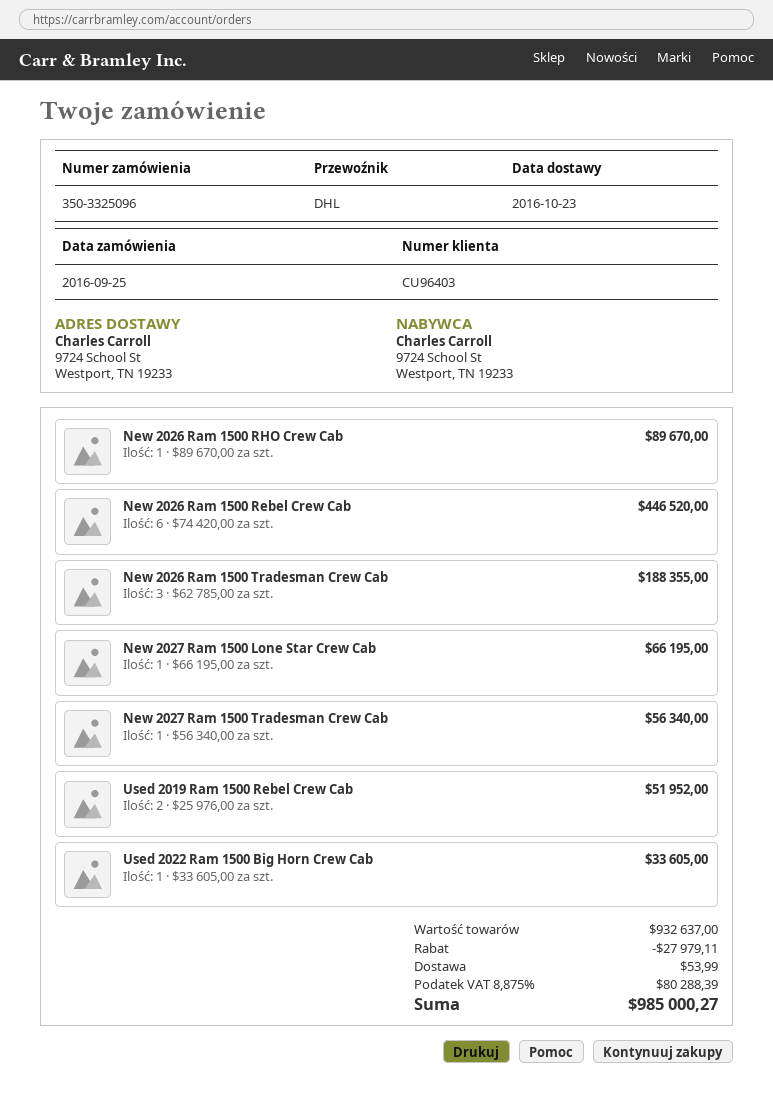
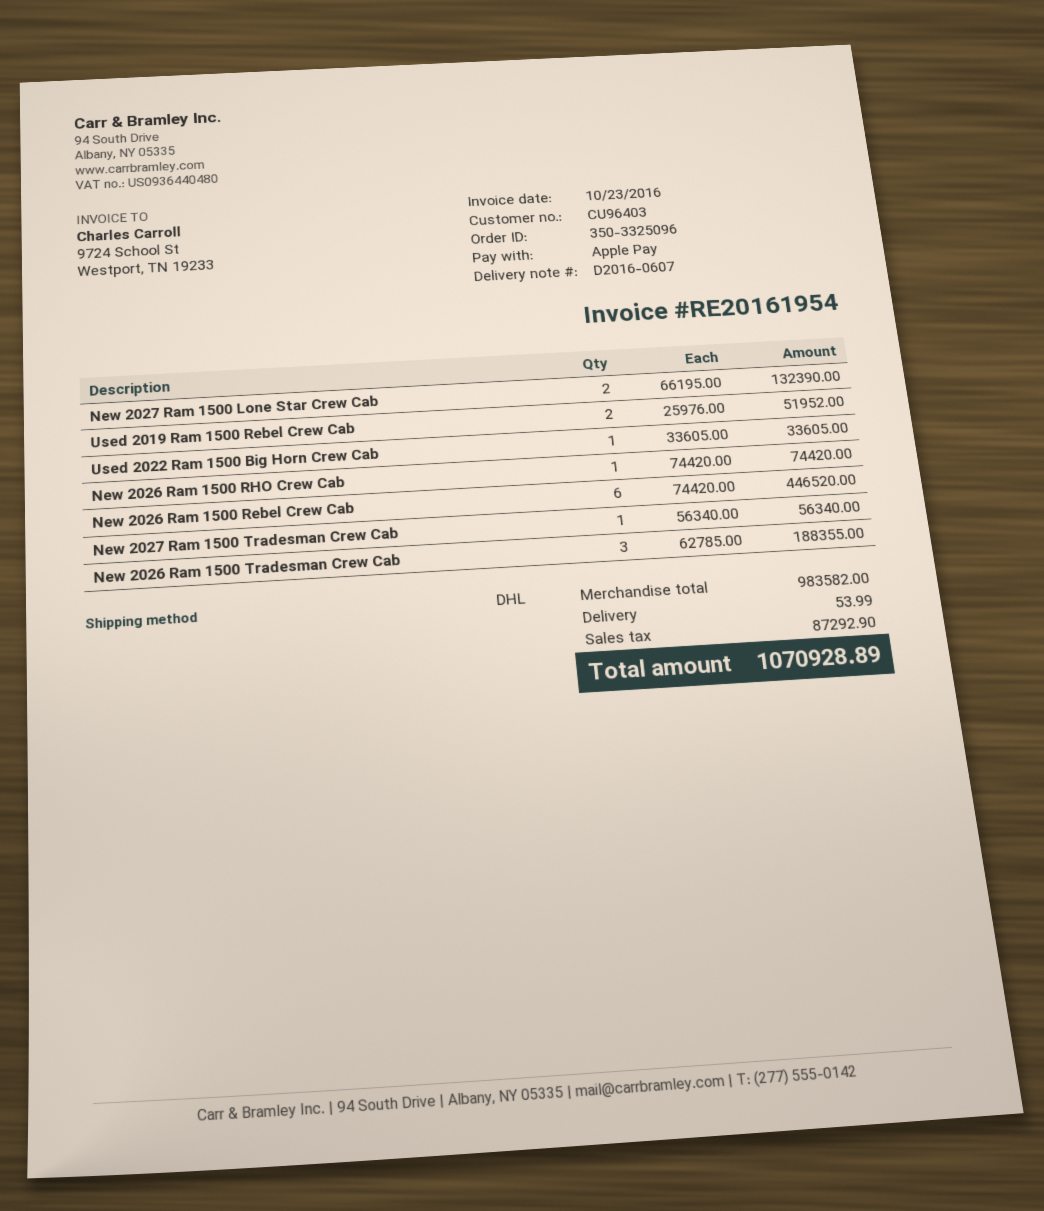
New 2026 Ram 1500 RHO Crew Cab: 1 x 89670.00 = 89670.00 -> 1 x 74420.00 = 74420.00
New 2027 Ram 1500 Lone Star Crew Cab: 1 x 66195.00 = 66195.00 -> 2 x 66195.00 = 132390.00
subtotal: 932637.00 -> 983582.00
discount: 27979.11 -> none
tax: 80288.39 -> 87292.90
total: 985000.27 -> 1070928.89

